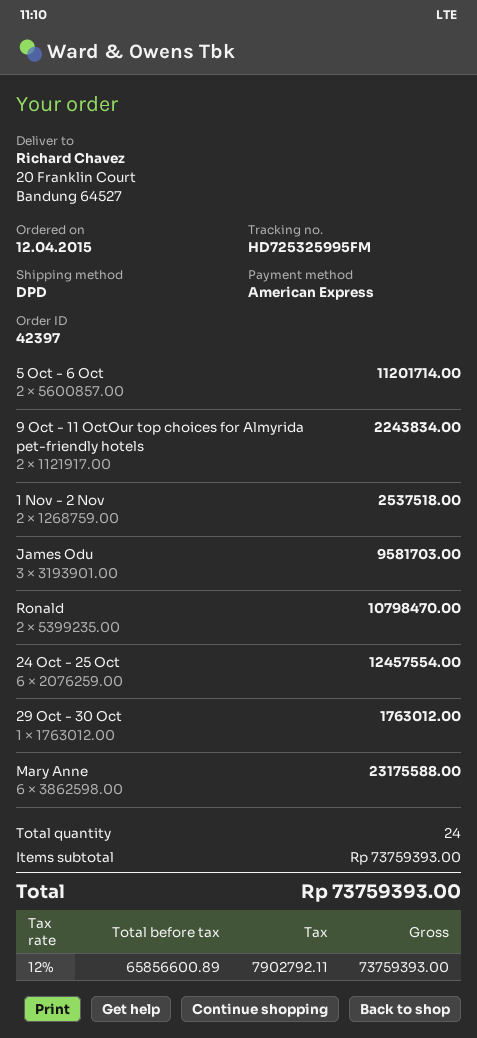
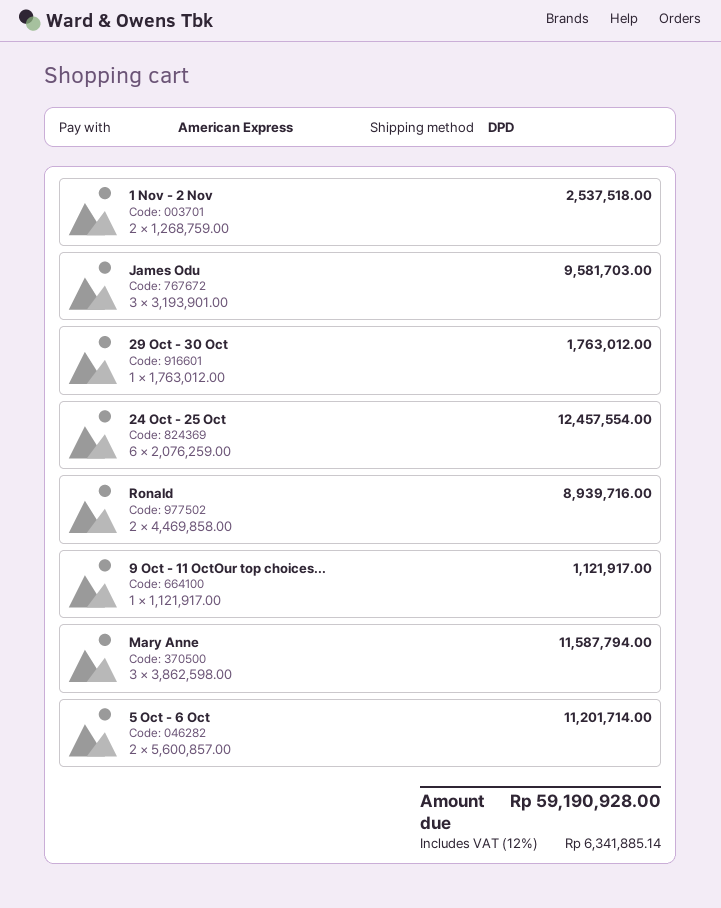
9 Oct - 11 OctOur top choices for Almyrida pet-friendly hotels: 2 x 1121917.00 = 2243834.00 -> 1 x 1121917.00 = 1121917.00
Ronald: 2 x 5399235.00 = 10798470.00 -> 2 x 4469858.00 = 8939716.00
Mary Anne: 6 x 3862598.00 = 23175588.00 -> 3 x 3862598.00 = 11587794.00
tax: 12% = 7902792.11 -> 12% = 6341885.14
total: 73759393.00 -> 59190928.00

